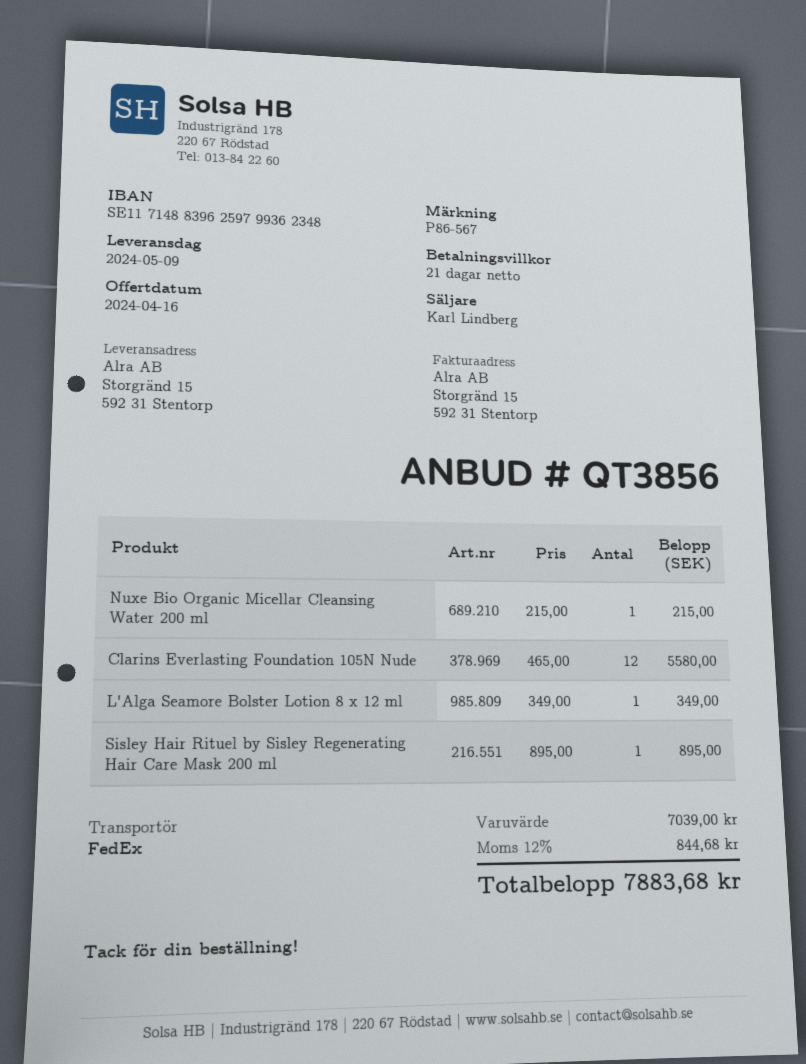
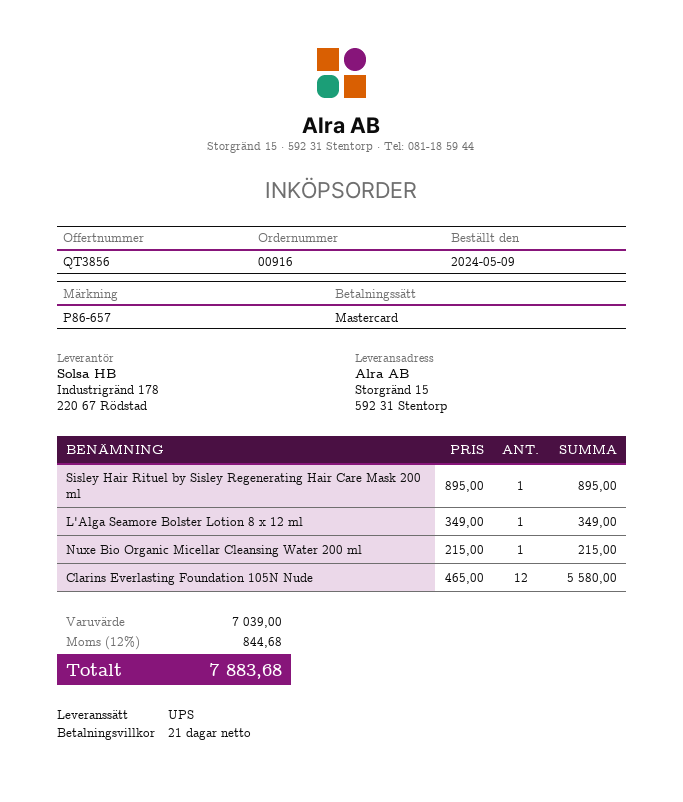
reference: P86-567 -> P86-657
shipping method: FedEx -> UPS

